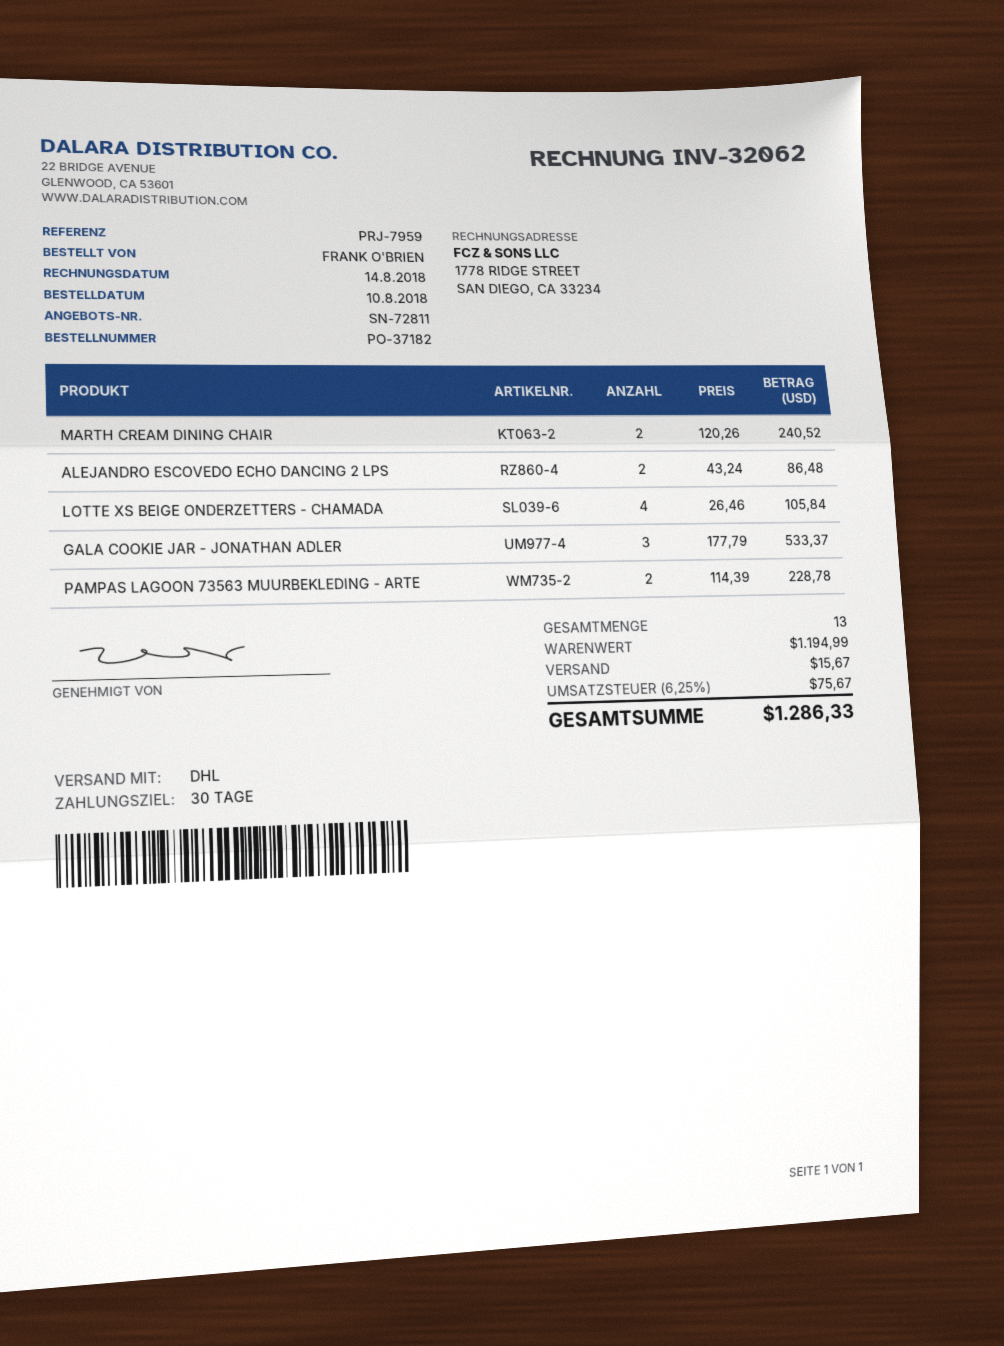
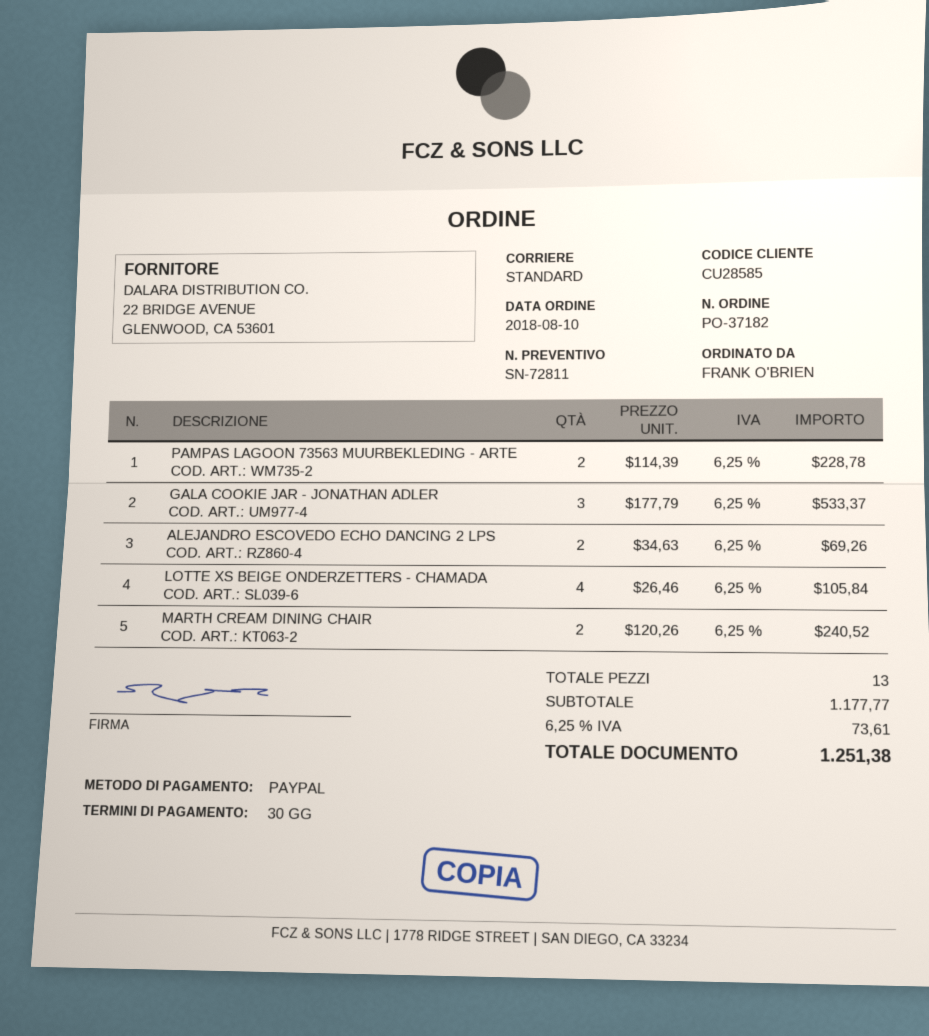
shipping method: DHL -> standard
ALEJANDRO ESCOVEDO ECHO DANCING 2 LPS: 2 x 43.24 = 86.48 -> 2 x 34.63 = 69.26
subtotal: 1194.99 -> 1177.77
shipping: 15.67 -> none
tax: 6.25% = 75.67 -> 6.25% = 73.61
total: 1286.33 -> 1251.38

